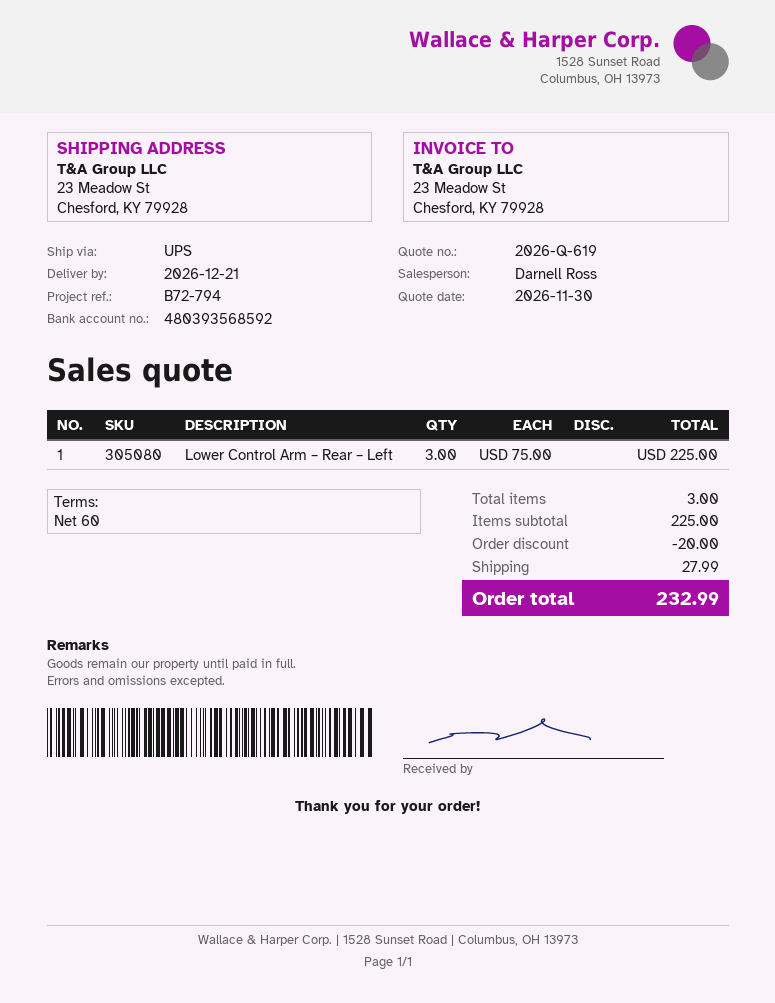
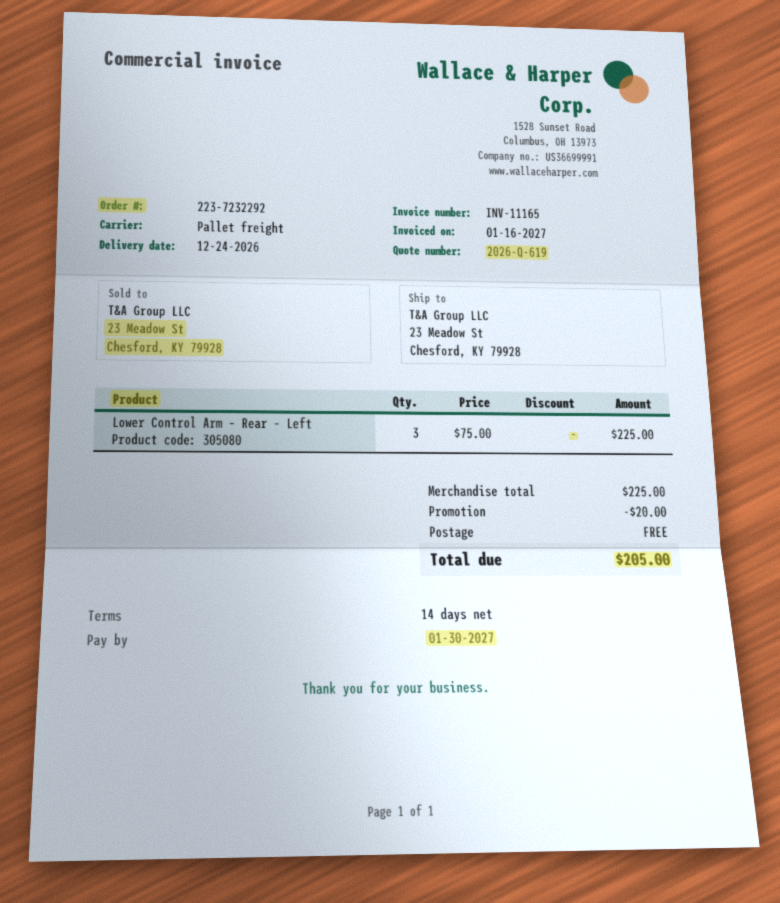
delivery date: 2026-12-21 -> 2026-12-24
payment terms: 60 days -> 14 days
shipping method: UPS -> pallet freight
shipping: 27.99 -> 0.00
total: 232.99 -> 205.00

